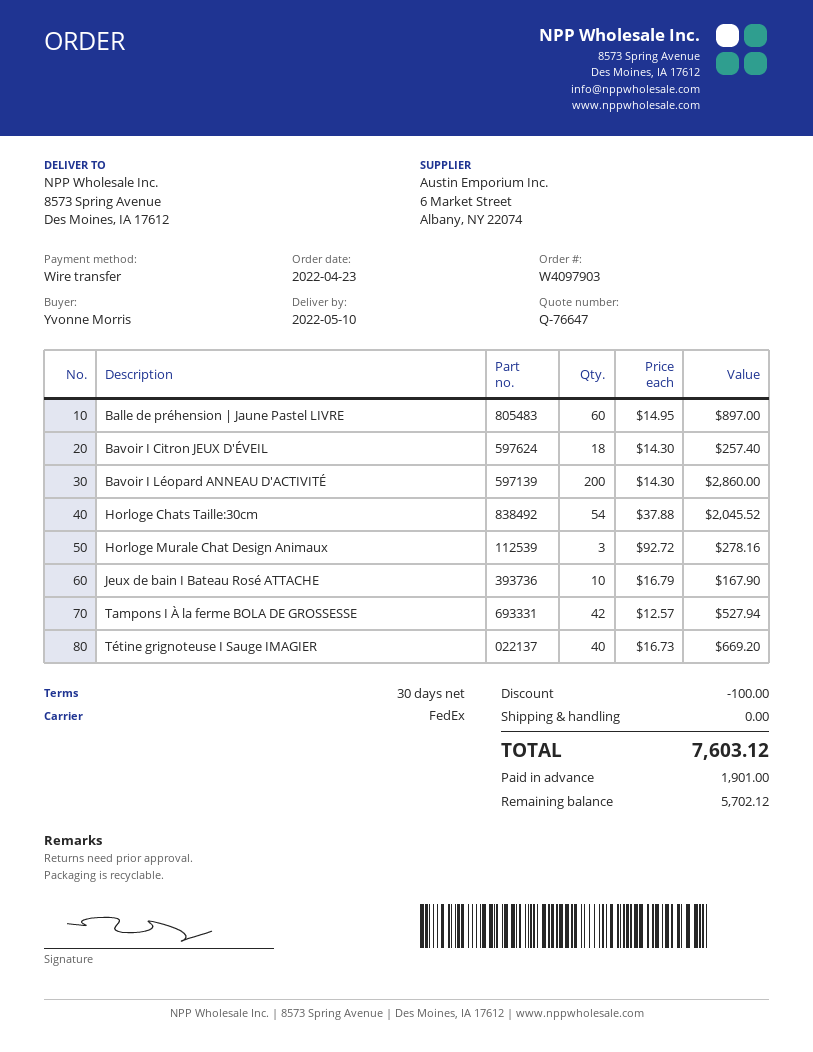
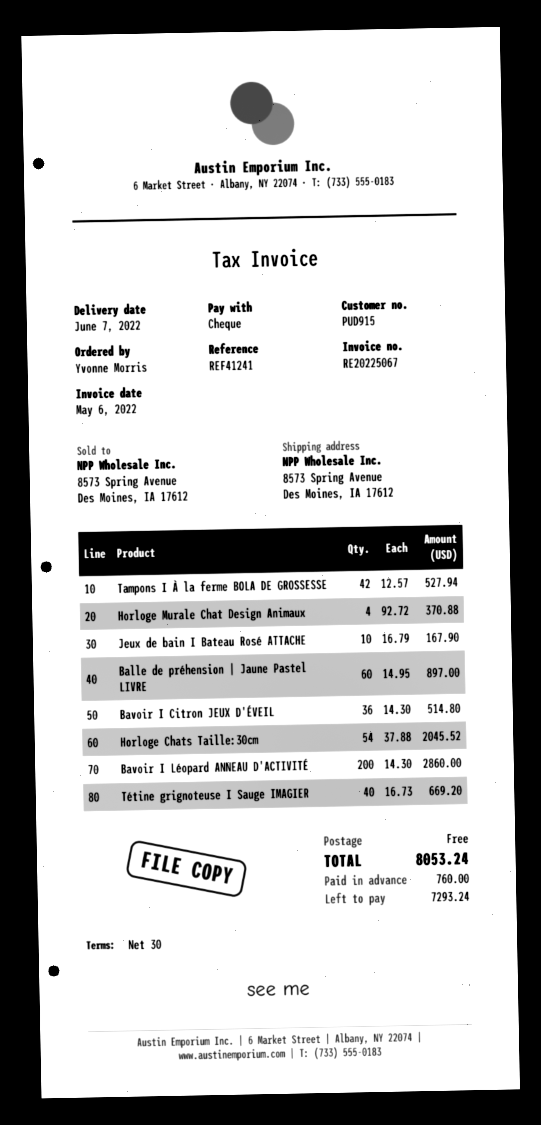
delivery date: 2022-05-10 -> 2022-06-07
payment method: bank transfer -> cheque
Bavoir I Citron JEUX D'ÉVEIL: 18 x 14.30 = 257.40 -> 36 x 14.30 = 514.80
Horloge Murale Chat Design Animaux: 3 x 92.72 = 278.16 -> 4 x 92.72 = 370.88
discount: 100.00 -> none
total: 7603.12 -> 8053.24
deposit: 1901.00 -> 760.00
balance: 5702.12 -> 7293.24

